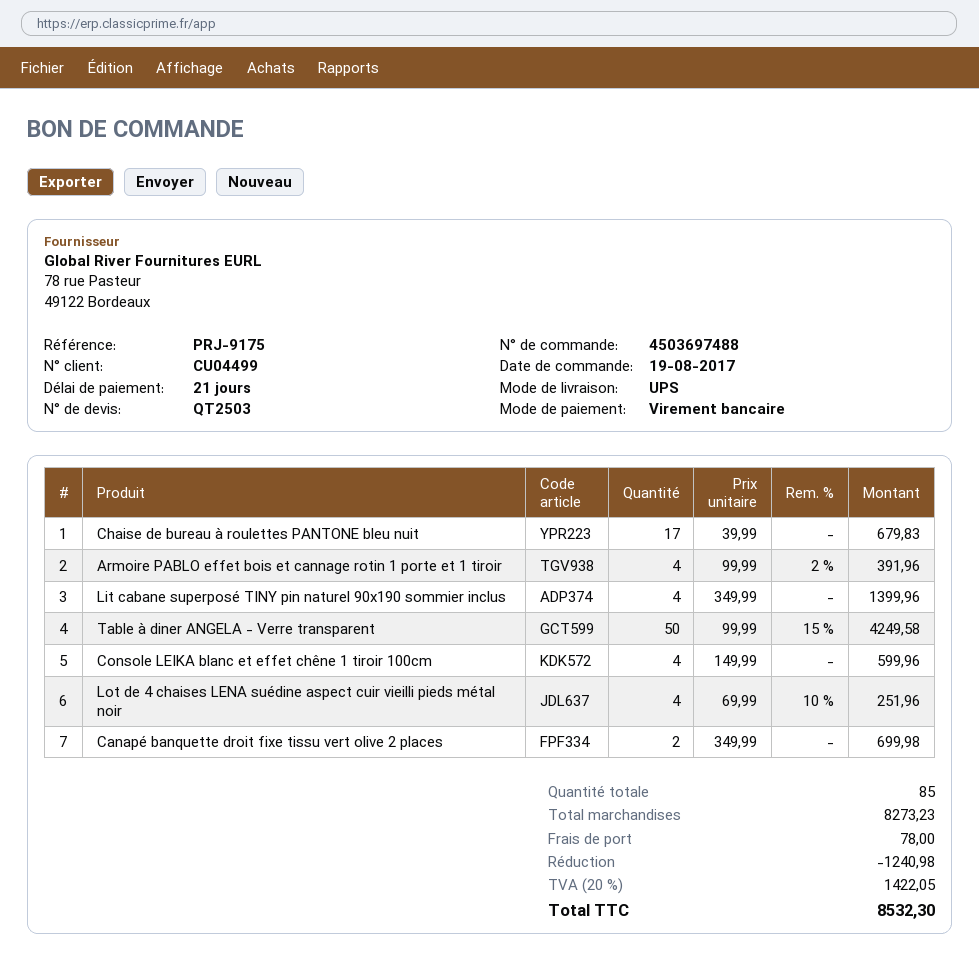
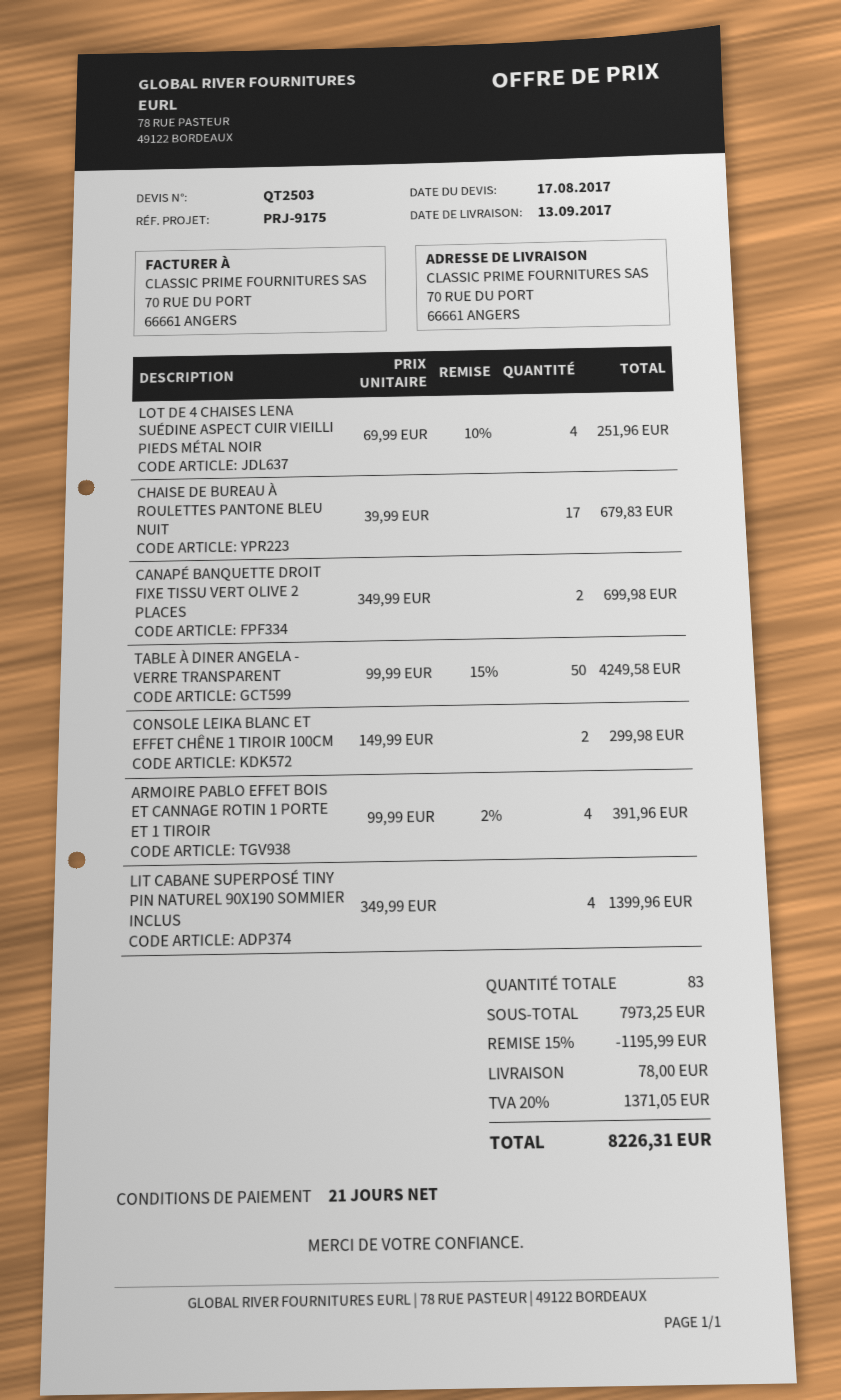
Console LEIKA blanc et effet chêne 1 tiroir 100cm: 4 x 149.99 = 599.96 -> 2 x 149.99 = 299.98
total quantity: 85 -> 83
subtotal: 8273.23 -> 7973.25
discount: 1240.98 -> 1195.99
tax: 20% = 1422.05 -> 20% = 1371.05
total: 8532.30 -> 8226.31

